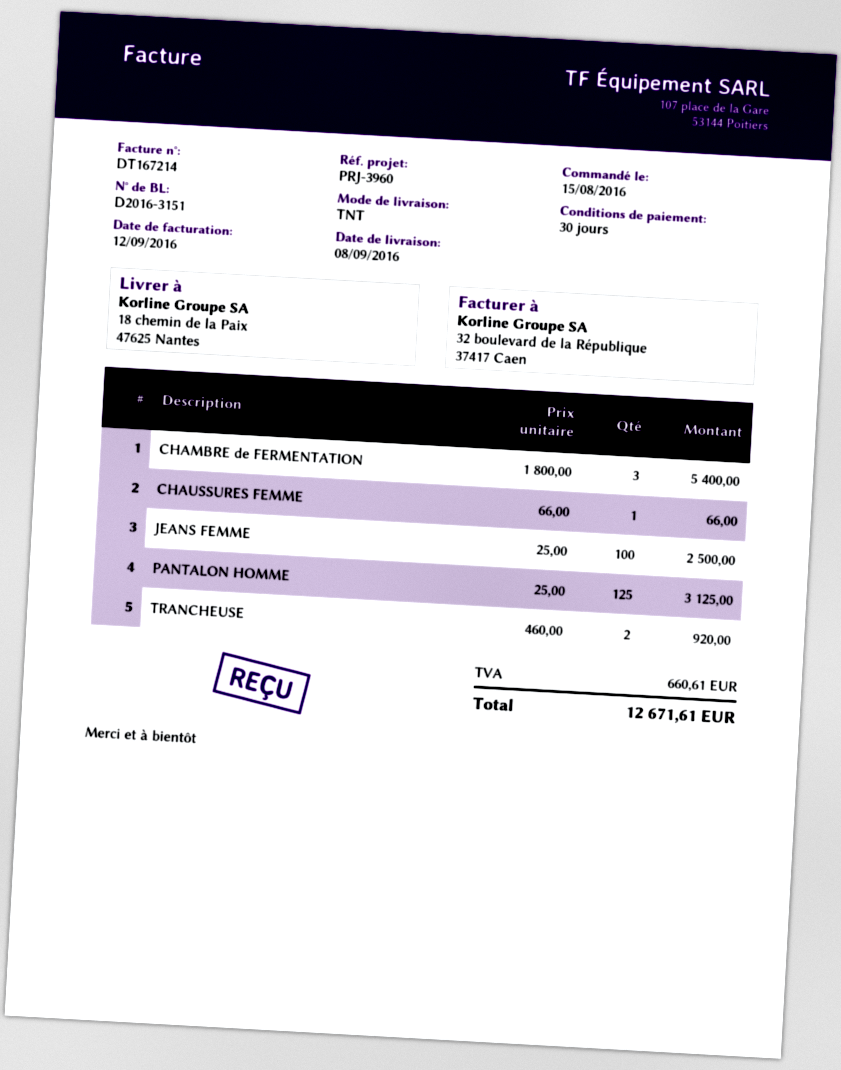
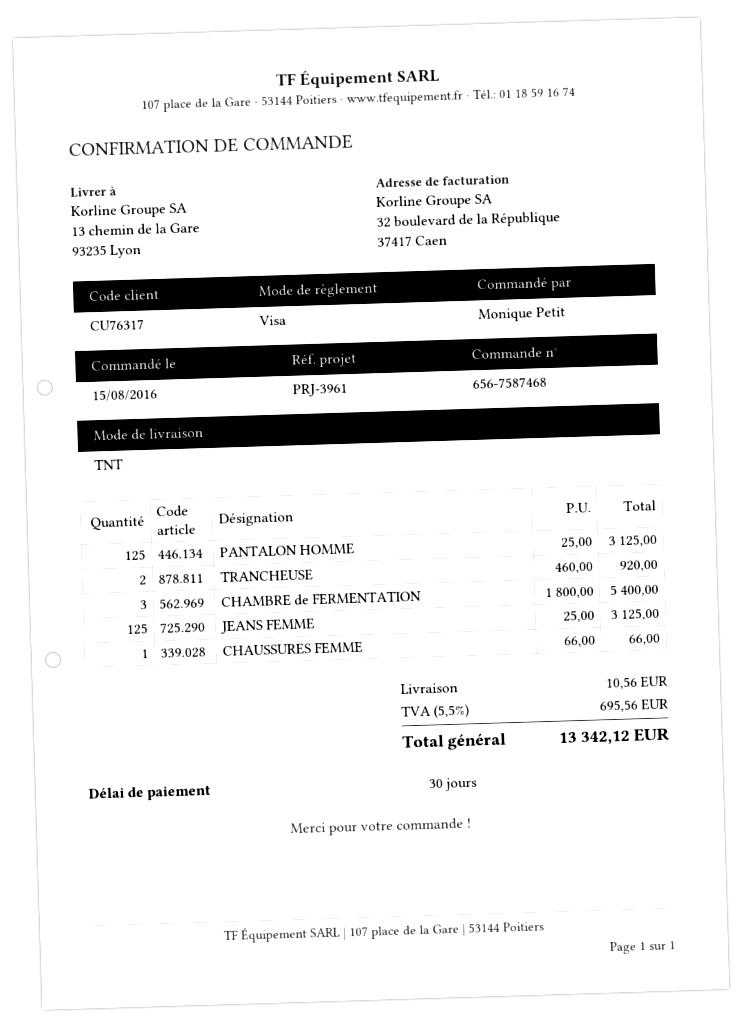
reference: PRJ-3960 -> PRJ-3961
ship to: 18 chemin de la Paix, 47625 Nantes -> 13 chemin de la Gare, 93235 Lyon
JEANS FEMME: 100 x 25.00 = 2500.00 -> 125 x 25.00 = 3125.00
shipping: none -> 10.56
tax: 660.61 -> 695.56
total: 12671.61 -> 13342.12

